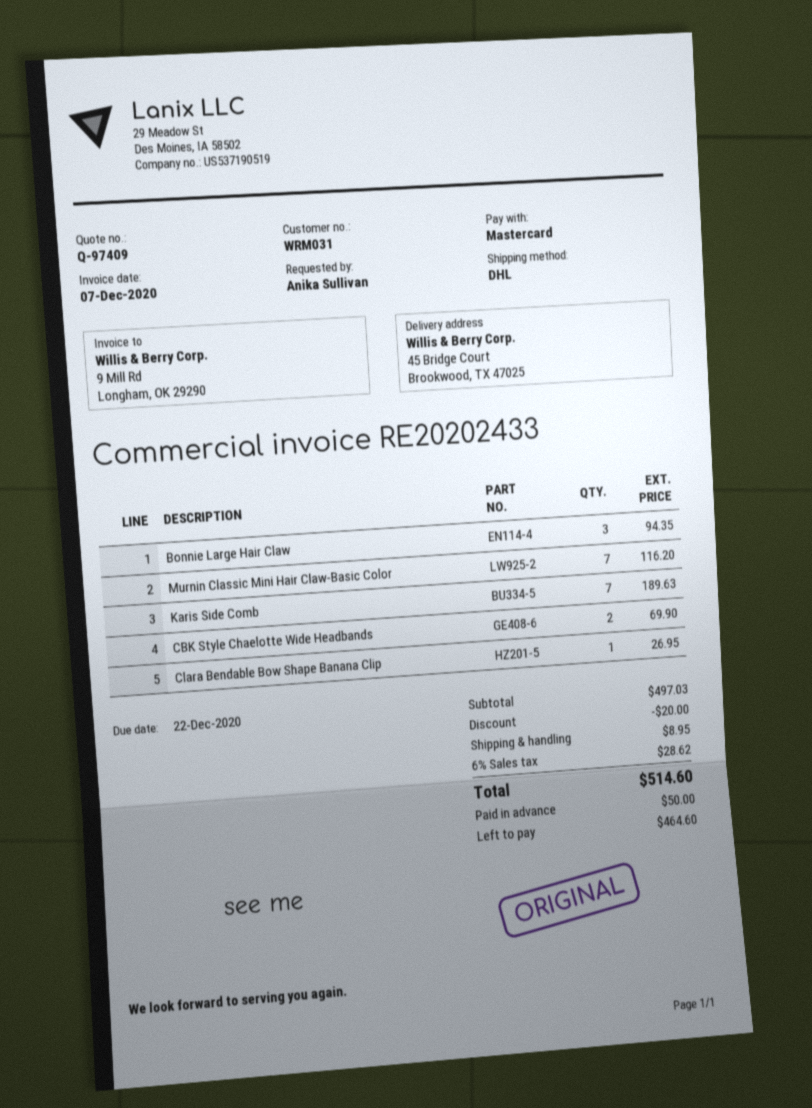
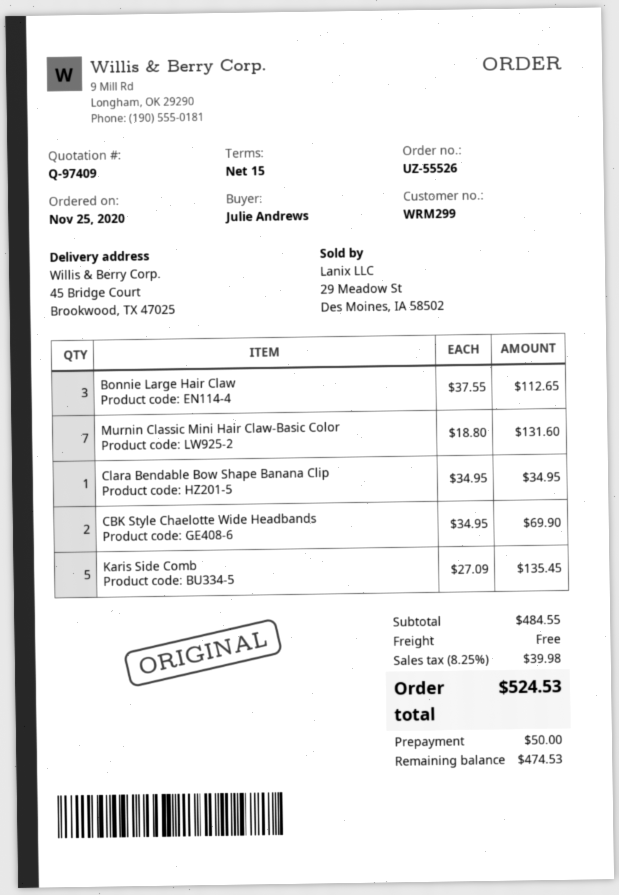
customer number: WRM031 -> WRM299
ordered by: Anika Sullivan -> Julie Andrews
Bonnie Large Hair Claw: 3 for 94.35 -> 3 for 112.65
Murnin Classic Mini Hair Claw-Basic Color: 7 for 116.20 -> 7 for 131.60
Karis Side Comb: 7 for 189.63 -> 5 for 135.45
Clara Bendable Bow Shape Banana Clip: 1 for 26.95 -> 1 for 34.95
subtotal: 497.03 -> 484.55
discount: 20.00 -> none
shipping: 8.95 -> 0.00
tax: 6% = 28.62 -> 8.25% = 39.98
total: 514.60 -> 524.53
balance: 464.60 -> 474.53

